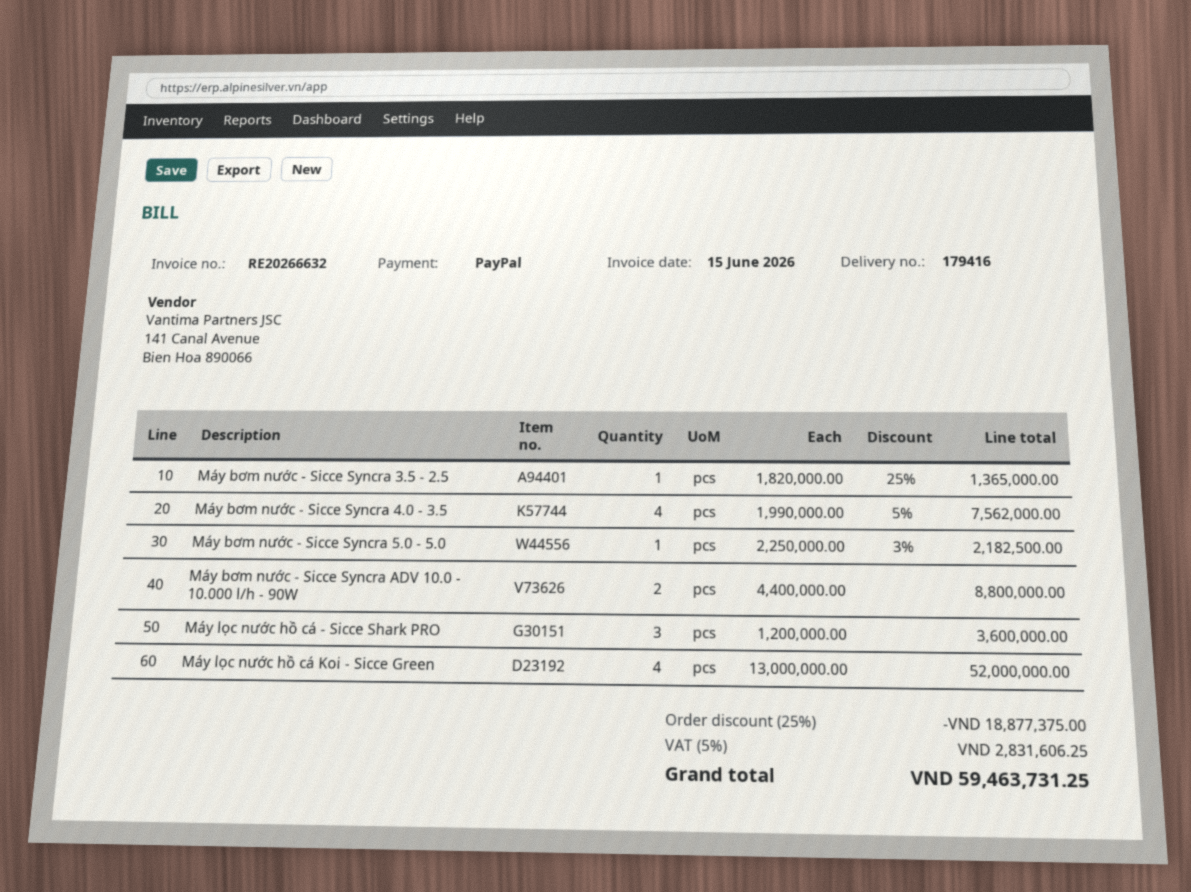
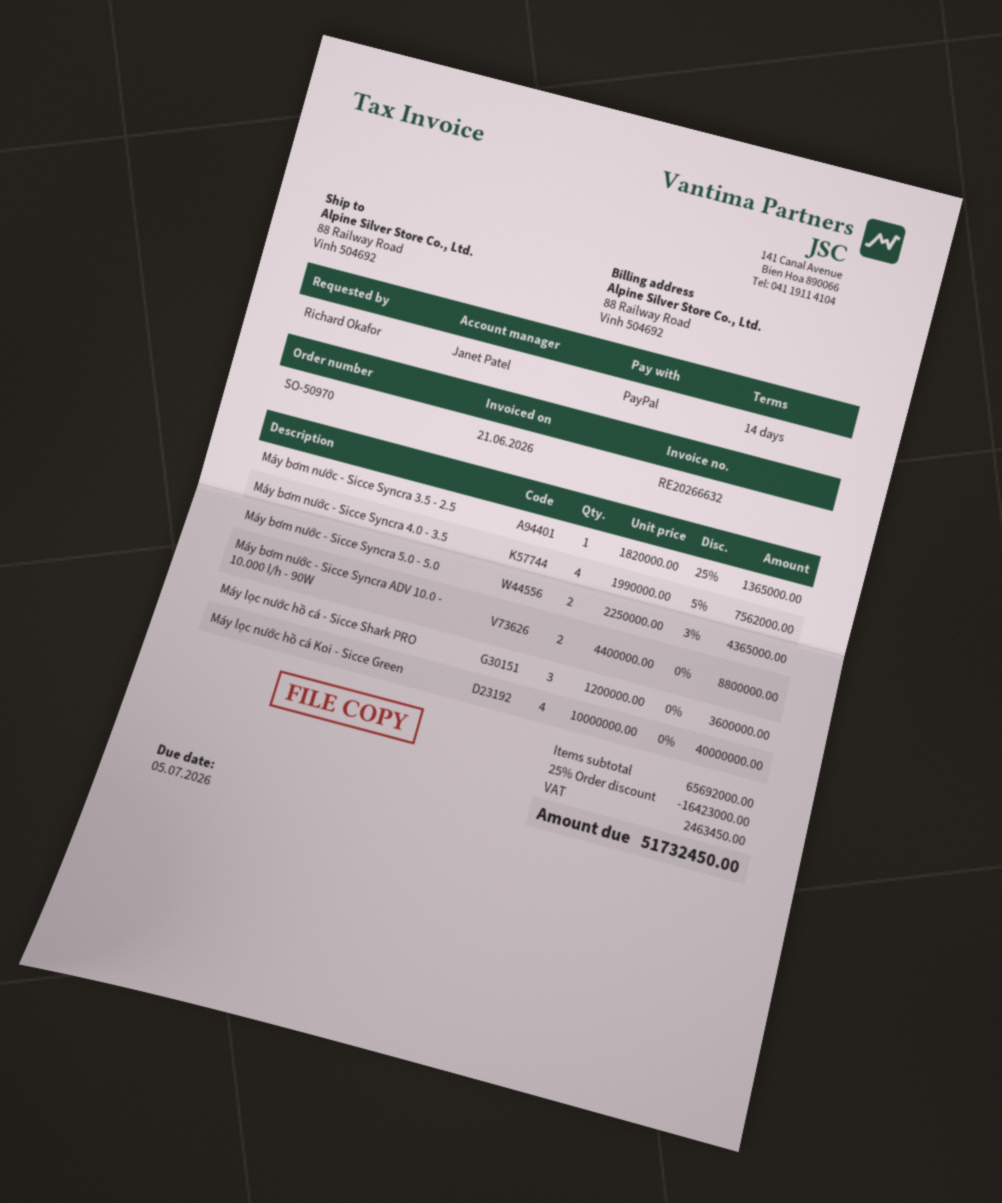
invoice date: 2026-06-15 -> 2026-06-21
Máy bơm nước - Sicce Syncra 5.0 - 5.0: 1 x 2250000.00 - 3% = 2182500.00 -> 2 x 2250000.00 - 3% = 4365000.00
Máy lọc nước hồ cá Koi - Sicce Green: 4 x 13000000.00 = 52000000.00 -> 4 x 10000000.00 = 40000000.00
discount: 25% = 18877375.00 -> 25% = 16423000.00
tax: 2831606.25 -> 2463450.00
total: 59463731.25 -> 51732450.00

